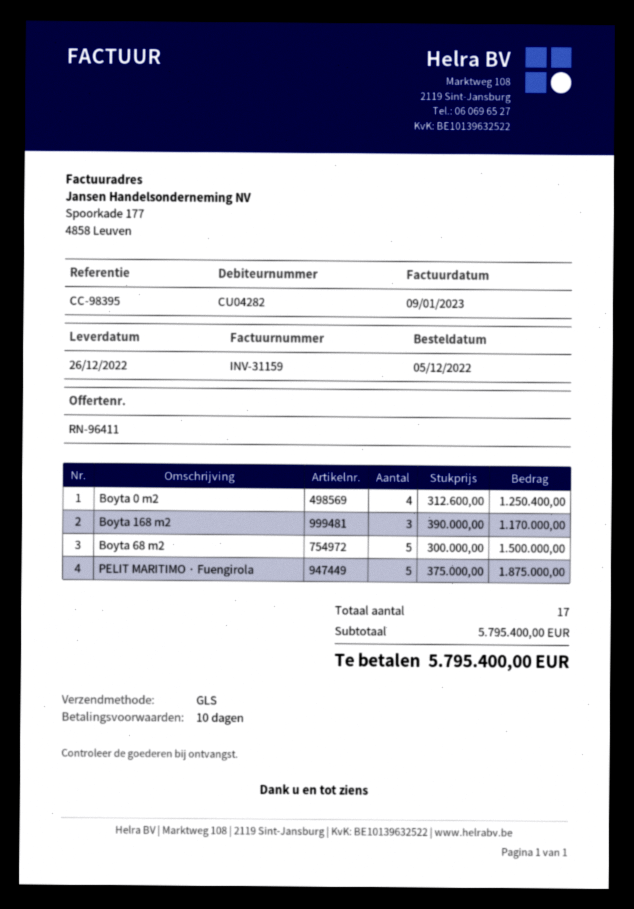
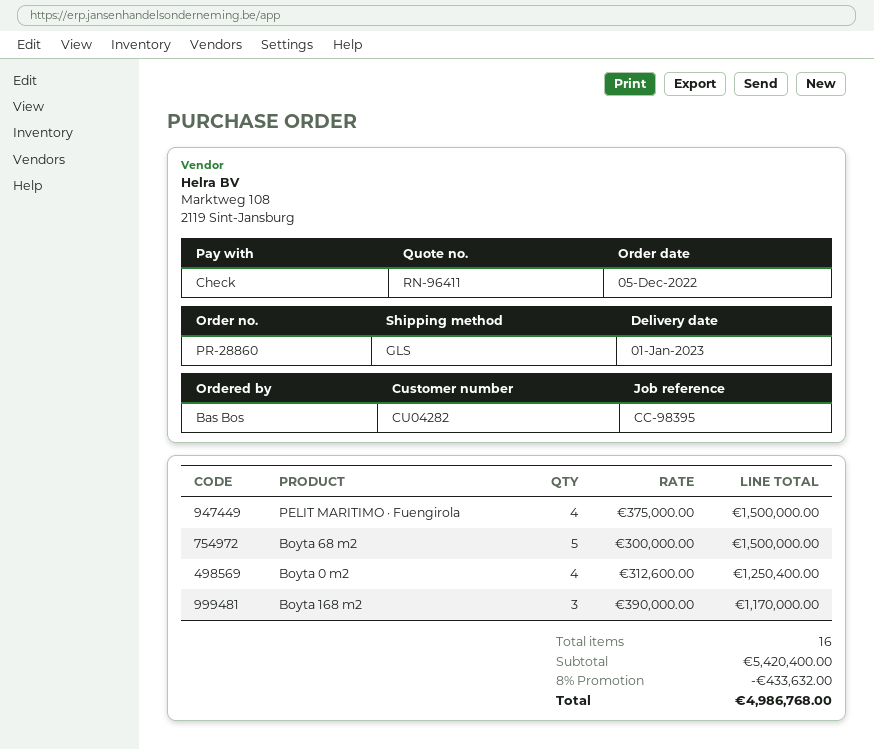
delivery date: 2022-12-26 -> 2023-01-01
PELIT MARITIMO · Fuengirola: 5 x 375000.00 = 1875000.00 -> 4 x 375000.00 = 1500000.00
total quantity: 17 -> 16
subtotal: 5795400.00 -> 5420400.00
discount: none -> 8% = 433632.00
total: 5795400.00 -> 4986768.00

